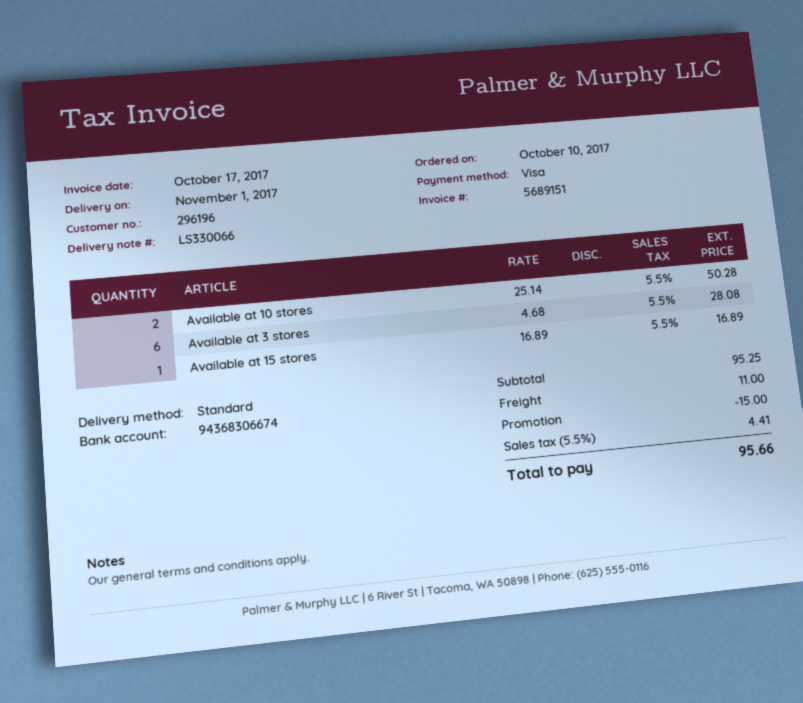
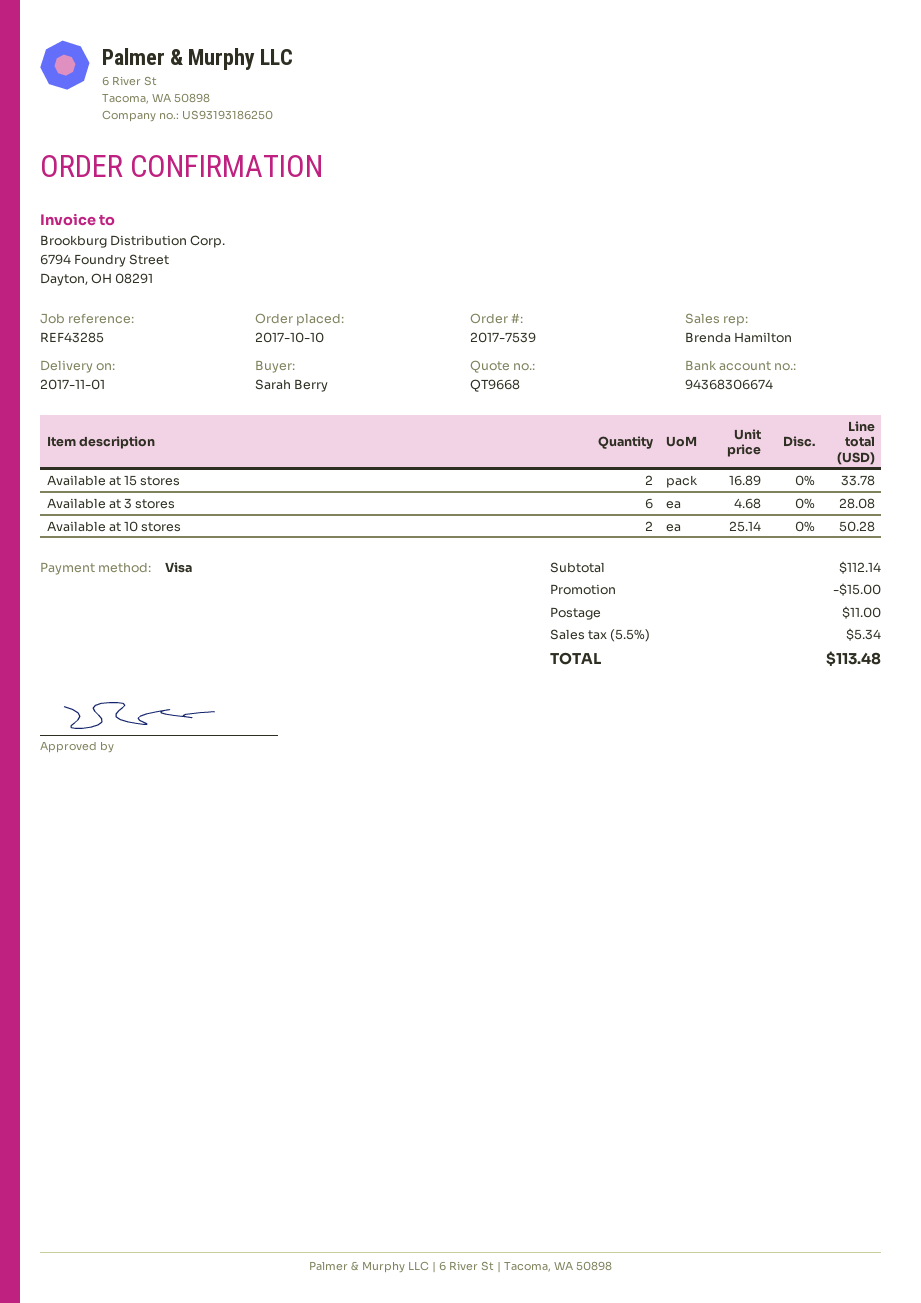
Available at 15 stores: 1 x 16.89 = 16.89 -> 2 x 16.89 = 33.78
subtotal: 95.25 -> 112.14
tax: 5.5% = 4.41 -> 5.5% = 5.34
total: 95.66 -> 113.48

